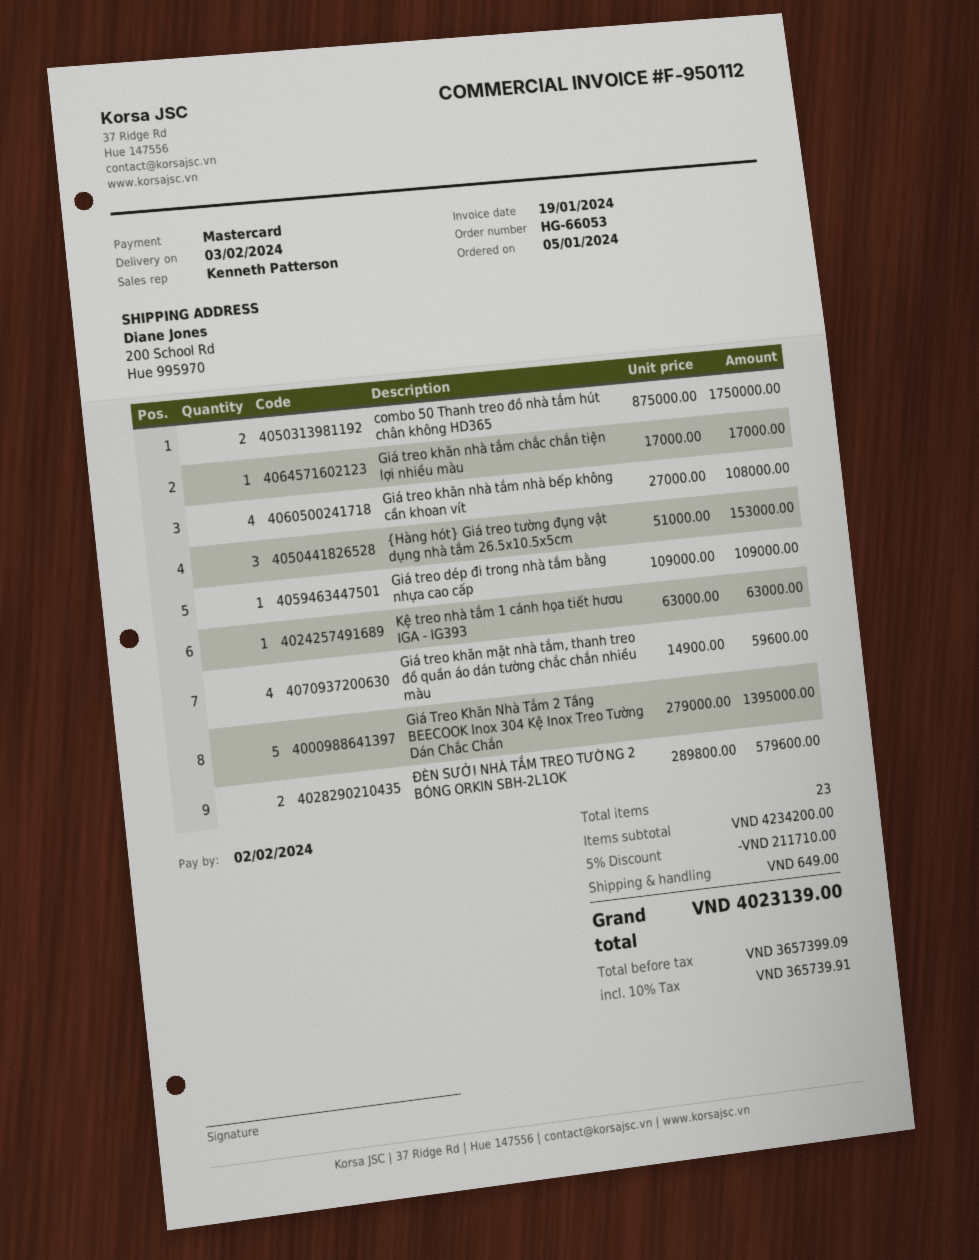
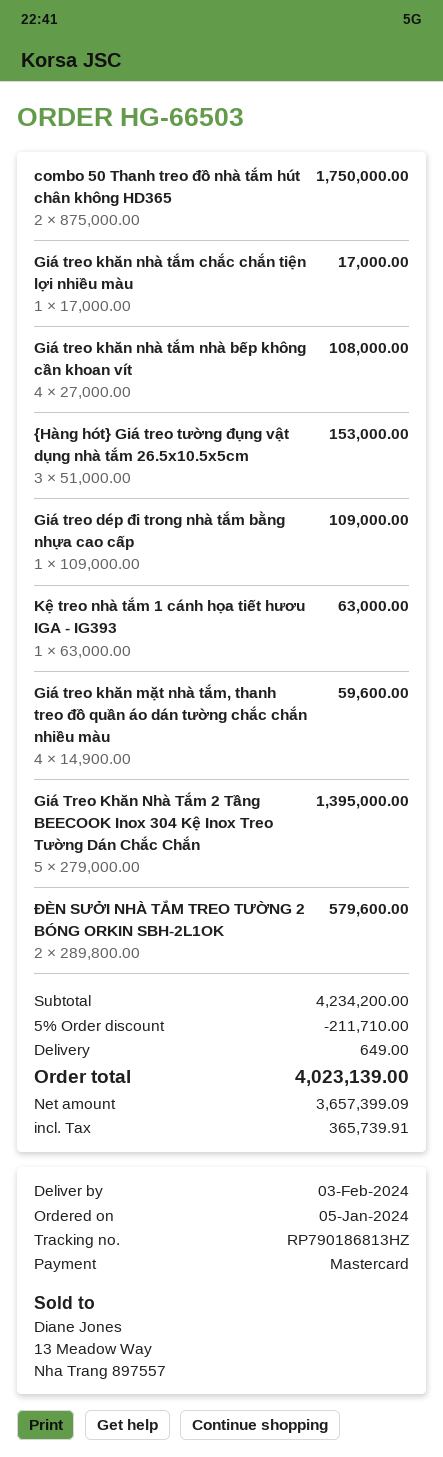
order number: HG-66053 -> HG-66503

